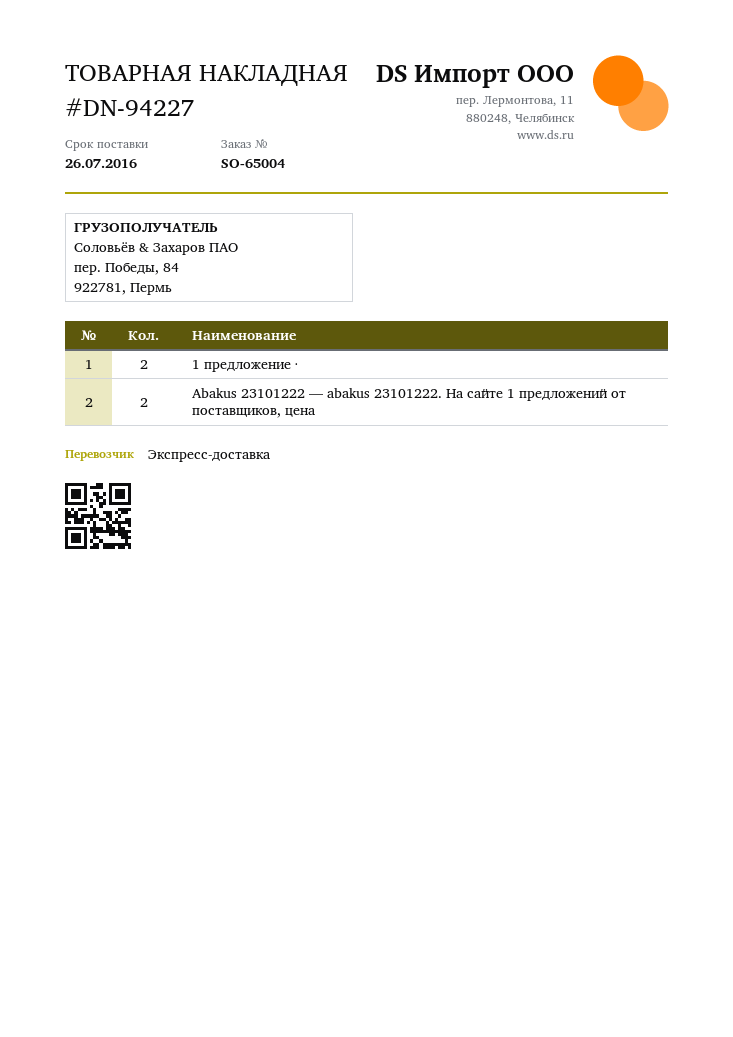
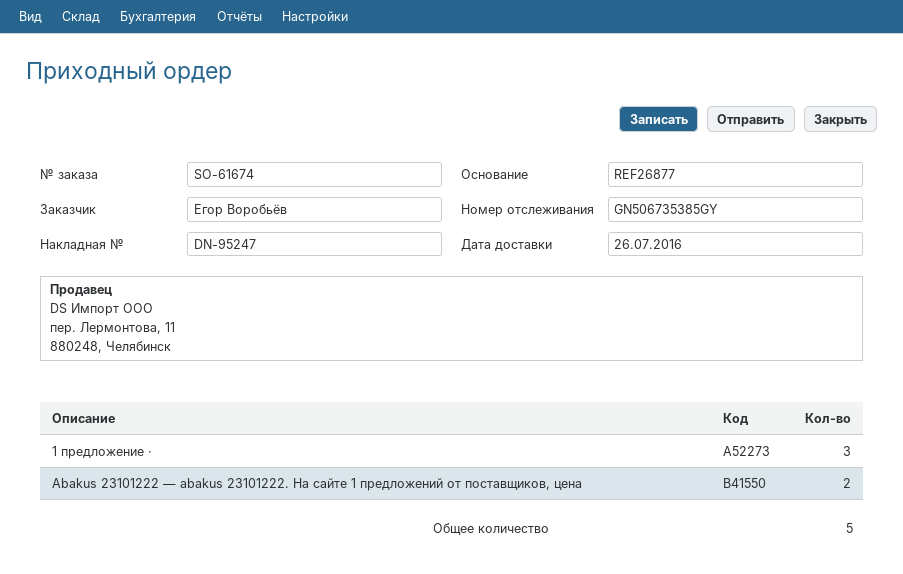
order number: SO-65004 -> SO-61674
delivery note number: DN-94227 -> DN-95247
1 предложение ·: 2 -> 3

